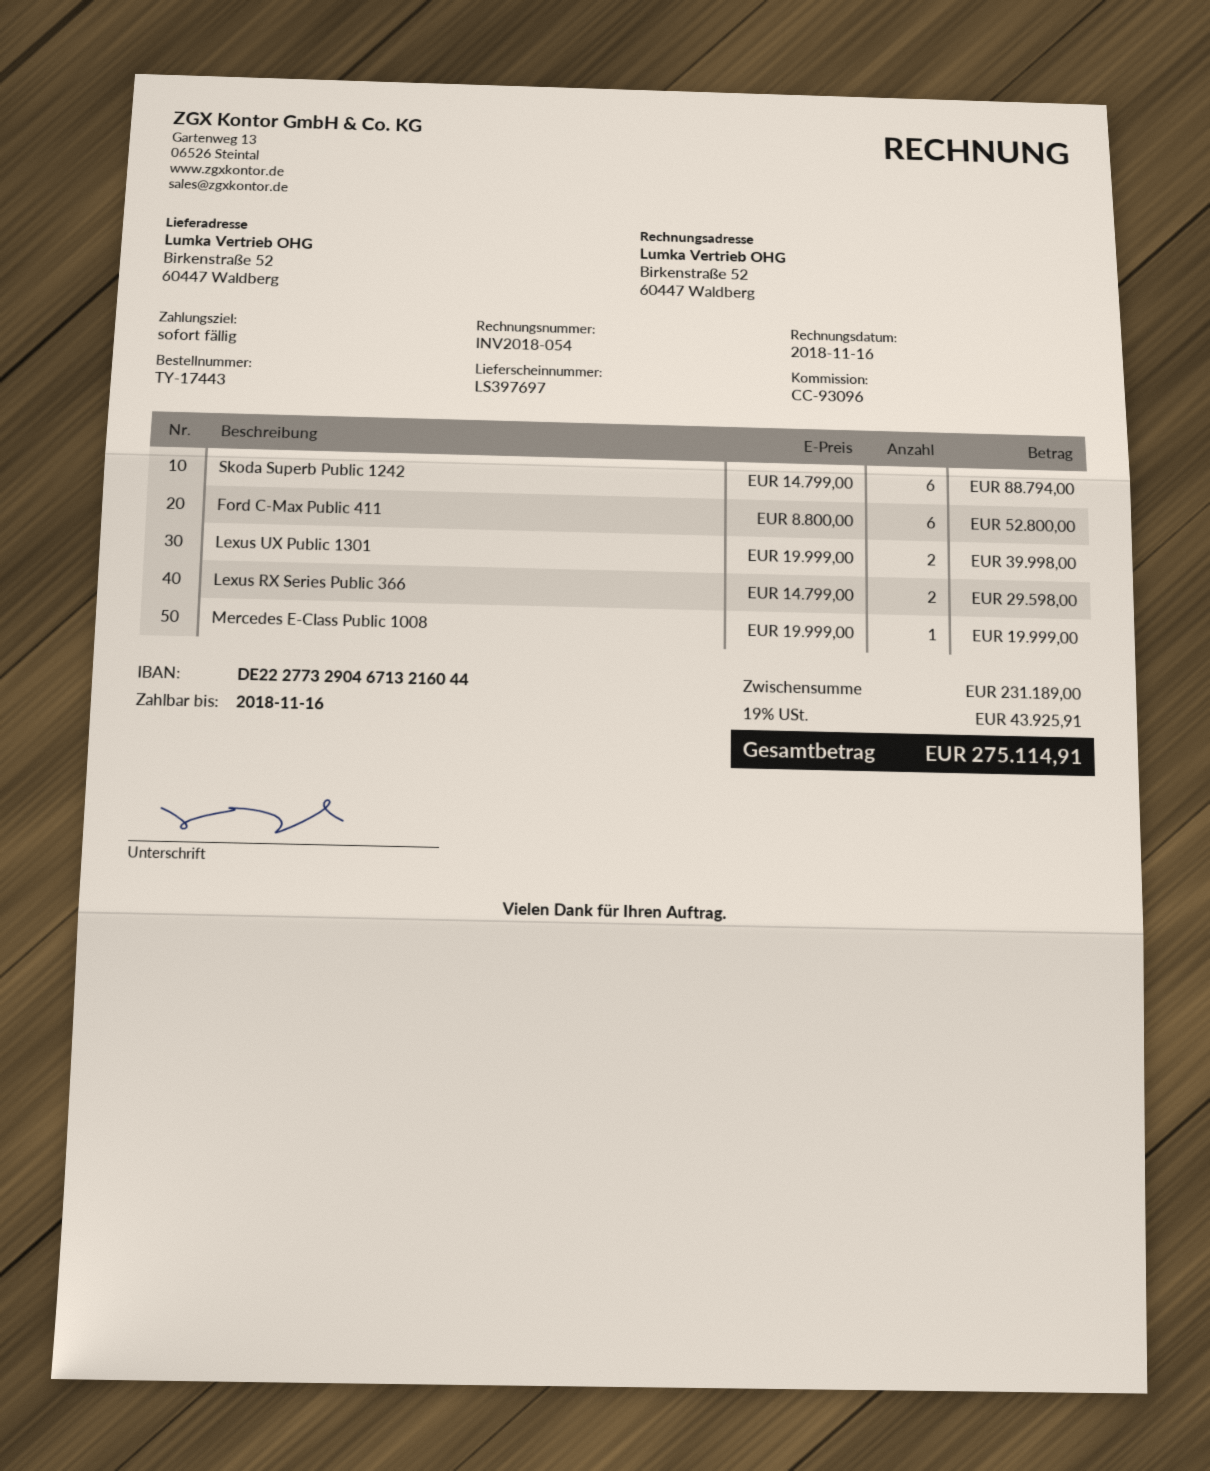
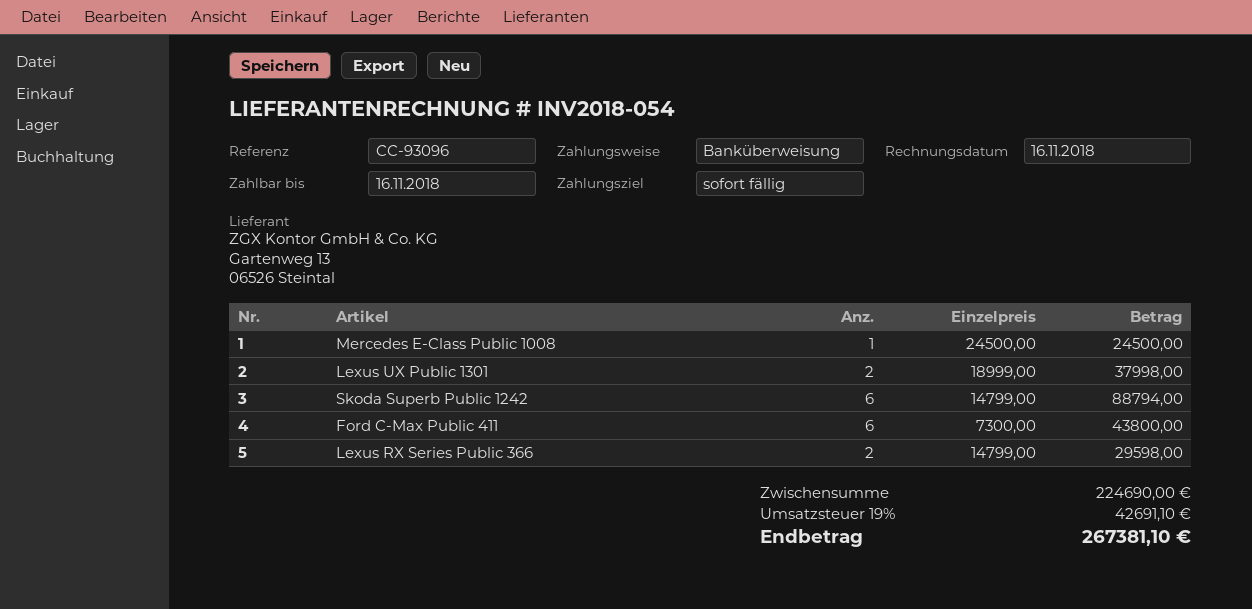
Ford C-Max Public 411: 6 x 8800.00 = 52800.00 -> 6 x 7300.00 = 43800.00
Lexus UX Public 1301: 2 x 19999.00 = 39998.00 -> 2 x 18999.00 = 37998.00
Mercedes E-Class Public 1008: 1 x 19999.00 = 19999.00 -> 1 x 24500.00 = 24500.00
subtotal: 231189.00 -> 224690.00
tax: 19% = 43925.91 -> 19% = 42691.10
total: 275114.91 -> 267381.10

